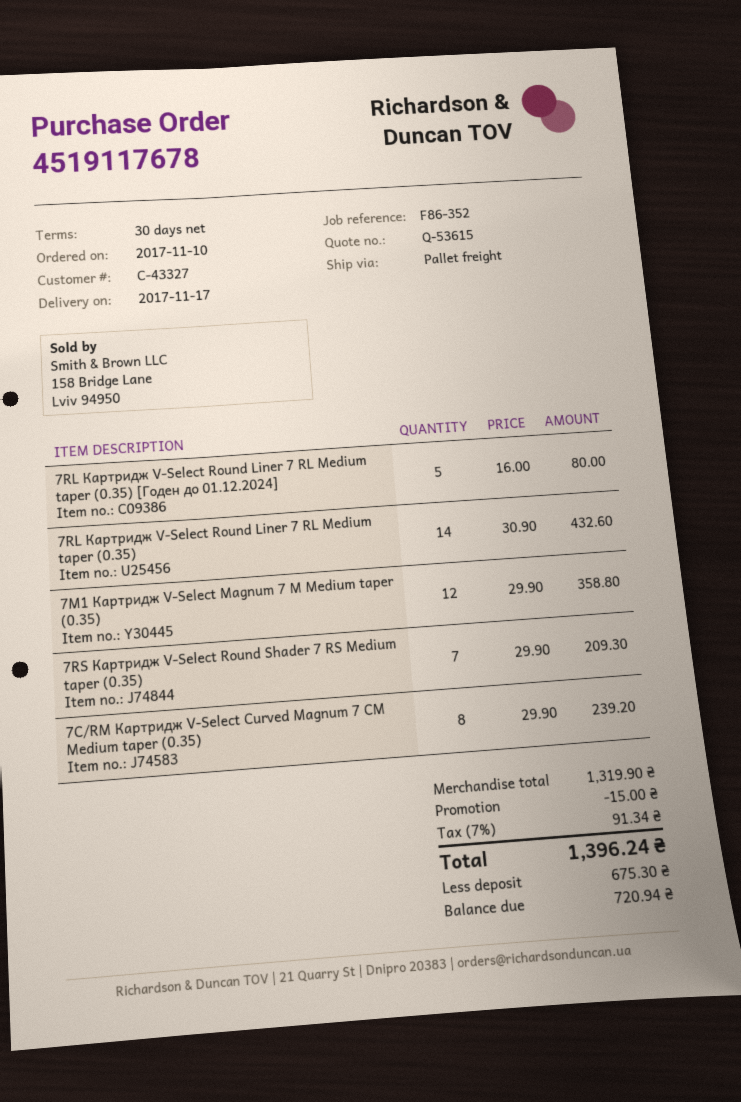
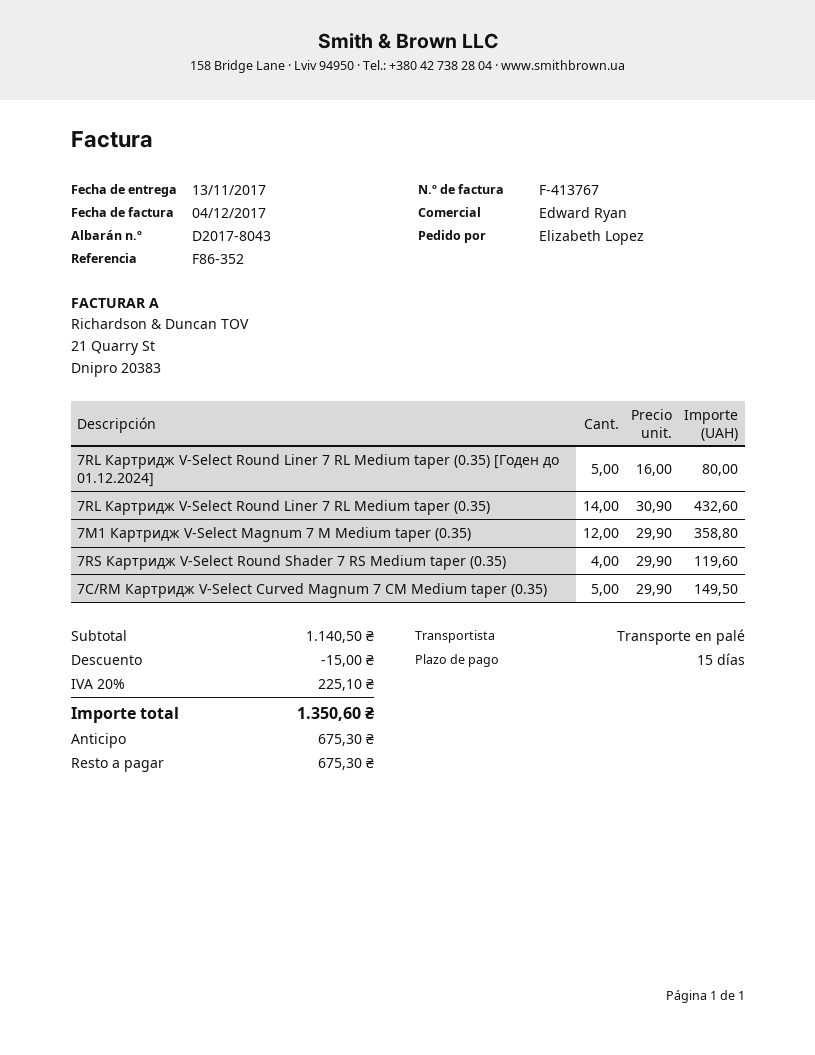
delivery date: 2017-11-17 -> 2017-11-13
payment terms: 30 days -> 15 days
7RS Картридж V-Select Round Shader 7 RS Medium taper (0.35): 7 x 29.90 = 209.30 -> 4 x 29.90 = 119.60
7C/RM Картридж V-Select Curved Magnum 7 CM Medium taper (0.35): 8 x 29.90 = 239.20 -> 5 x 29.90 = 149.50
subtotal: 1319.90 -> 1140.50
tax: 7% = 91.34 -> 20% = 225.10
total: 1396.24 -> 1350.60
balance: 720.94 -> 675.30

